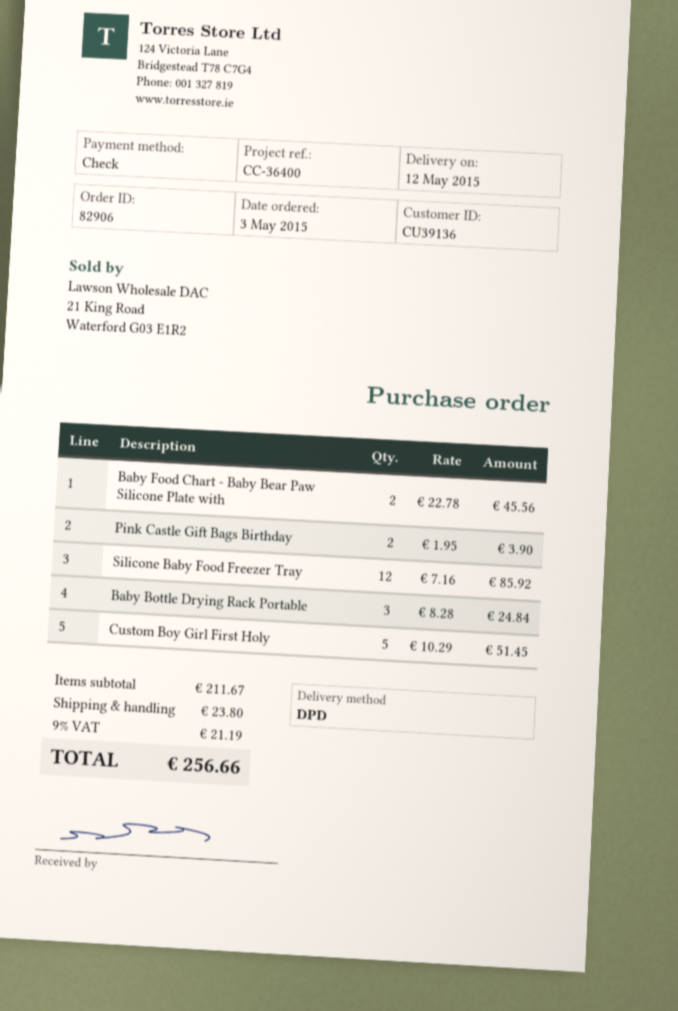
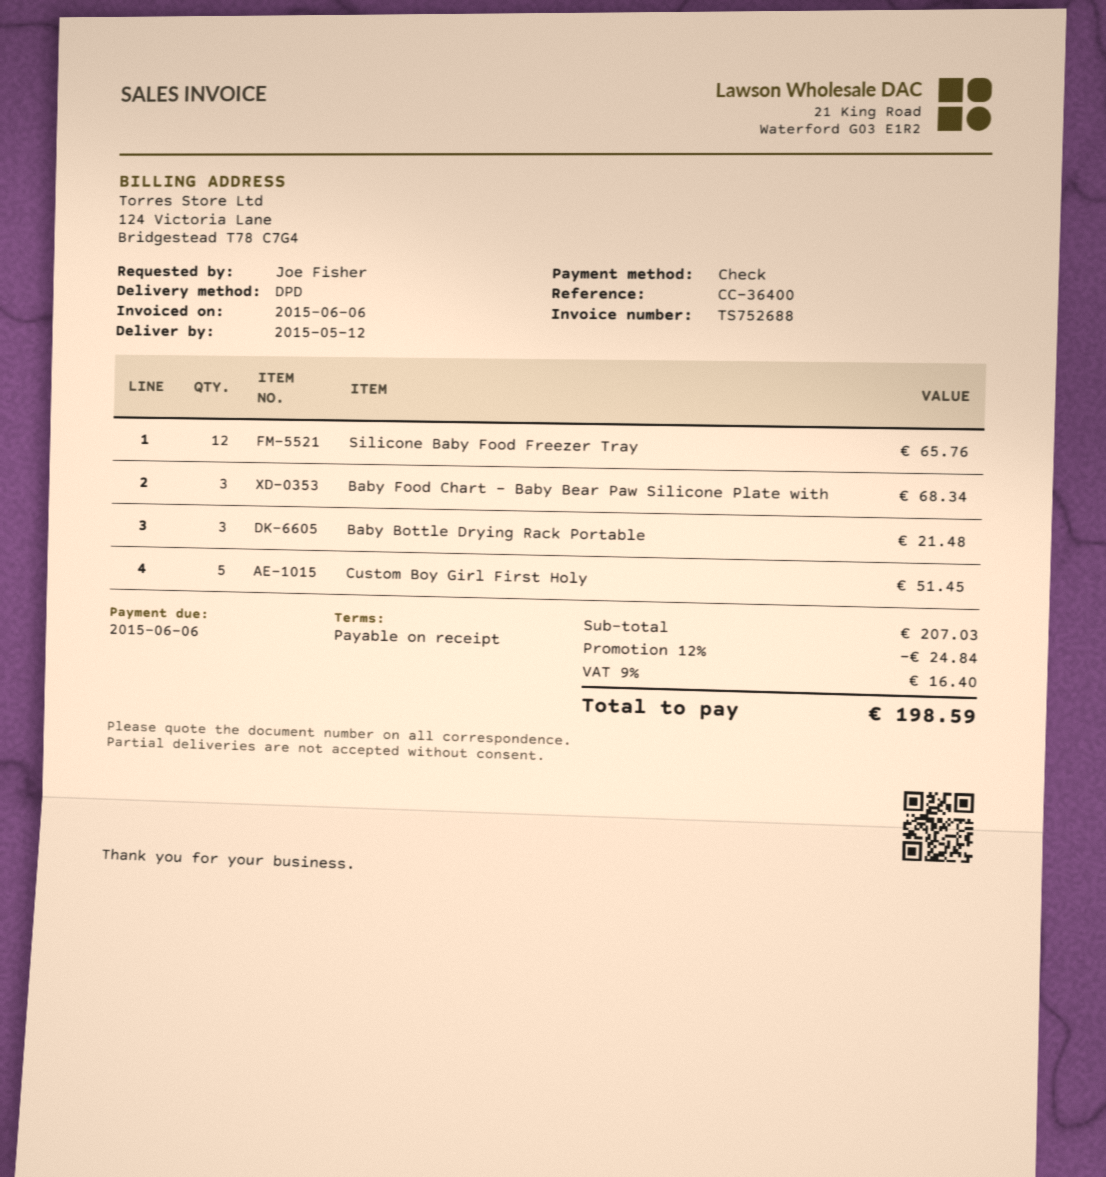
Baby Food Chart - Baby Bear Paw Silicone Plate with: 2 for 45.56 -> 3 for 68.34
Pink Castle Gift Bags Birthday: 2 for 3.90 -> none
Silicone Baby Food Freezer Tray: 12 for 85.92 -> 12 for 65.76
Baby Bottle Drying Rack Portable: 3 for 24.84 -> 3 for 21.48
subtotal: 211.67 -> 207.03
discount: none -> 12% = 24.84
shipping: 23.80 -> none
tax: 9% = 21.19 -> 9% = 16.40
total: 256.66 -> 198.59

